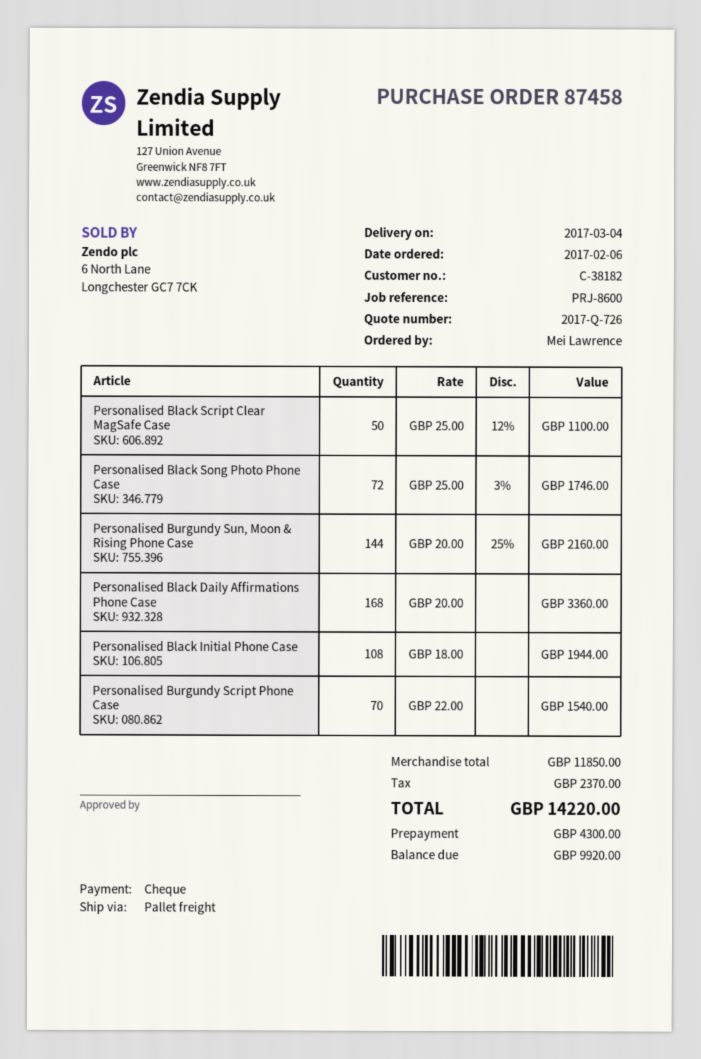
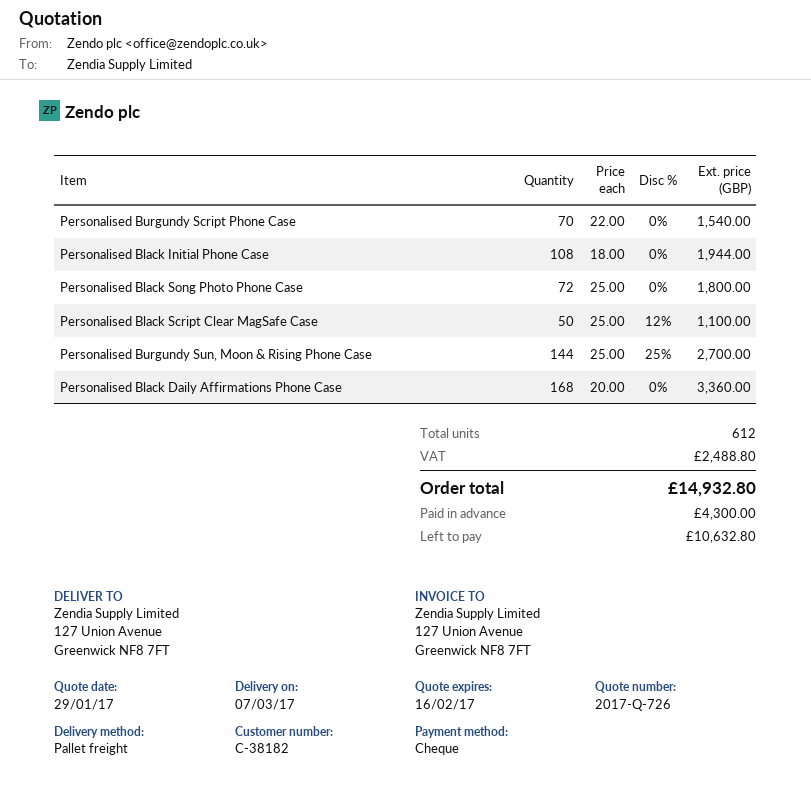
delivery date: 2017-03-04 -> 2017-03-07
Personalised Black Song Photo Phone Case: 72 x 25.00 - 3% = 1746.00 -> 72 x 25.00 = 1800.00
Personalised Burgundy Sun, Moon & Rising Phone Case: 144 x 20.00 - 25% = 2160.00 -> 144 x 25.00 - 25% = 2700.00
tax: 2370.00 -> 2488.80
total: 14220.00 -> 14932.80
balance: 9920.00 -> 10632.80

